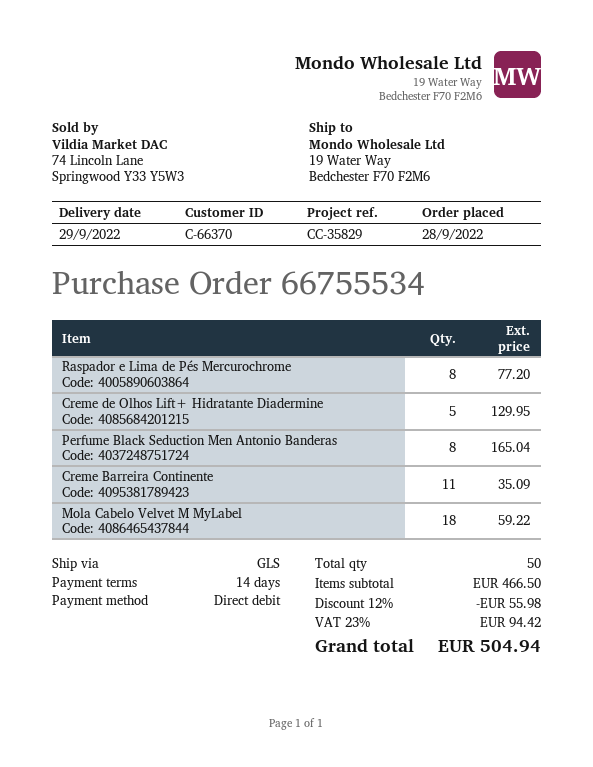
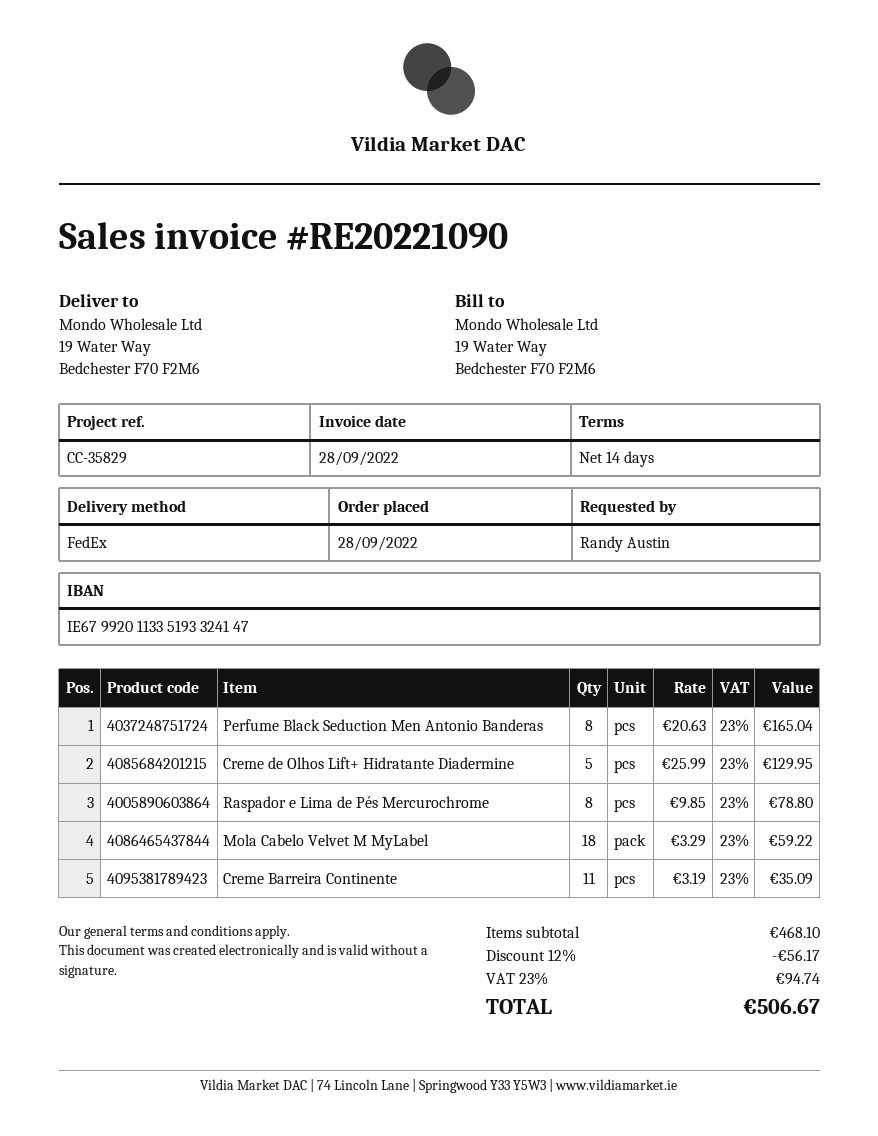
shipping method: GLS -> FedEx
Raspador e Lima de Pés Mercurochrome: 8 for 77.20 -> 8 for 78.80
subtotal: 466.50 -> 468.10
discount: 12% = 55.98 -> 12% = 56.17
tax: 23% = 94.42 -> 23% = 94.74
total: 504.94 -> 506.67

